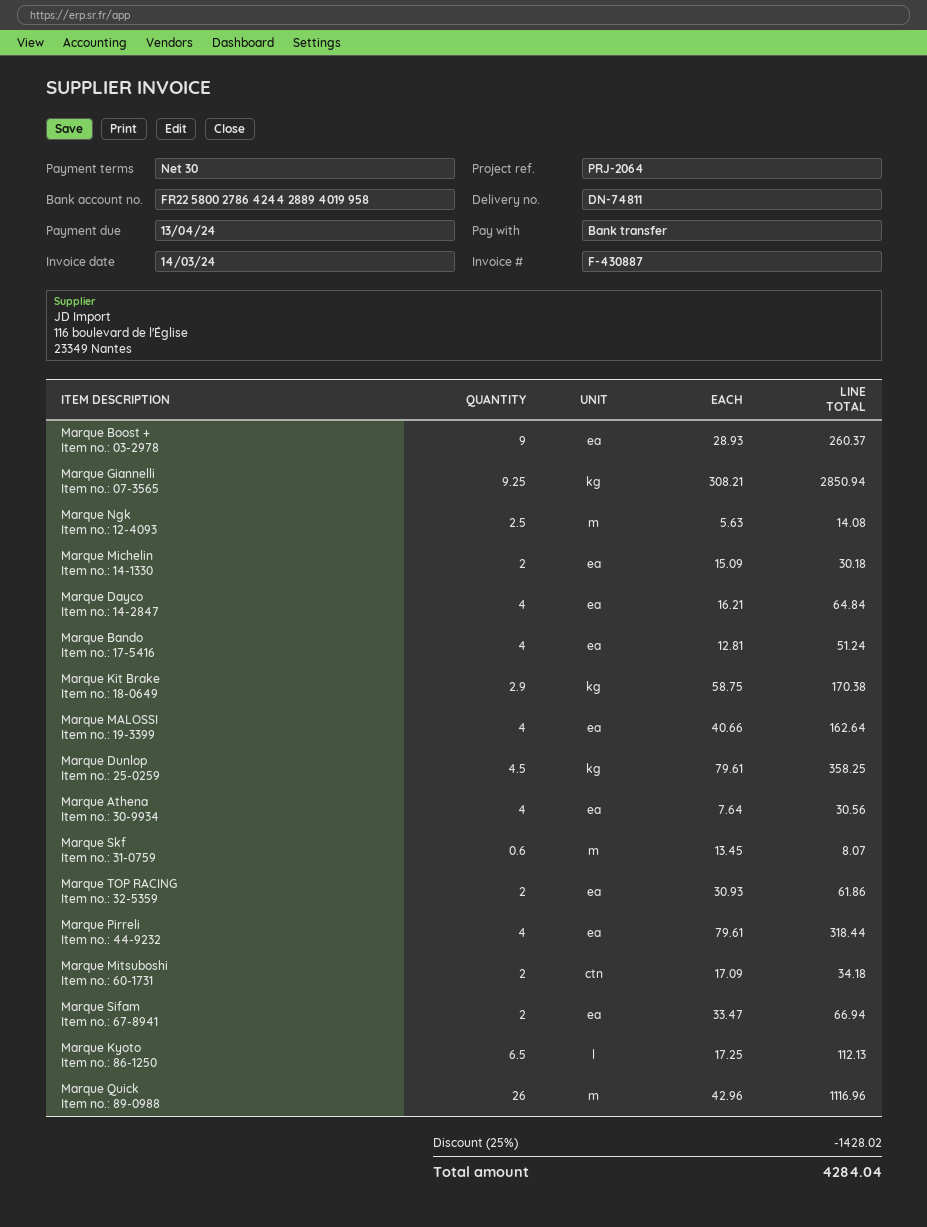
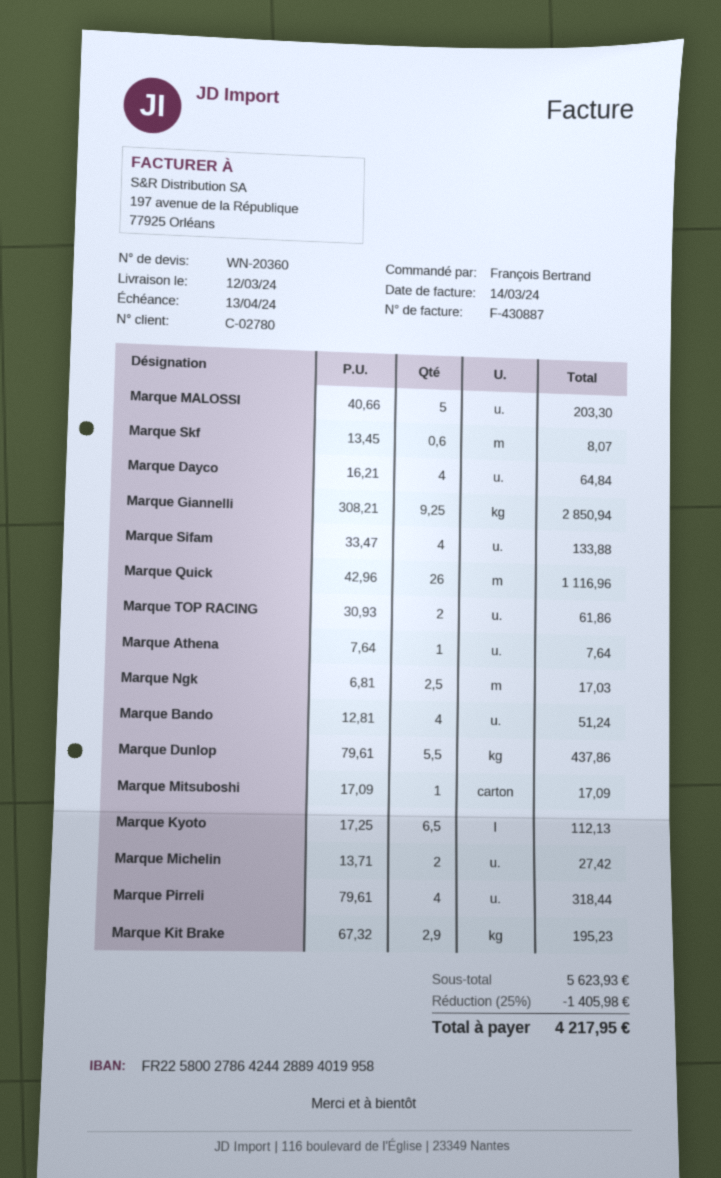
Marque Boost +: 9 x 28.93 = 260.37 -> none
Marque Ngk: 2.5 x 5.63 = 14.08 -> 2.5 x 6.81 = 17.03
Marque Michelin: 2 x 15.09 = 30.18 -> 2 x 13.71 = 27.42
Marque Kit Brake: 2.9 x 58.75 = 170.38 -> 2.9 x 67.32 = 195.23
Marque MALOSSI: 4 x 40.66 = 162.64 -> 5 x 40.66 = 203.30
Marque Dunlop: 4.5 x 79.61 = 358.25 -> 5.5 x 79.61 = 437.86
Marque Athena: 4 x 7.64 = 30.56 -> 1 x 7.64 = 7.64
Marque Mitsuboshi: 2 x 17.09 = 34.18 -> 1 x 17.09 = 17.09
Marque Sifam: 2 x 33.47 = 66.94 -> 4 x 33.47 = 133.88
discount: 25% = 1428.02 -> 25% = 1405.98
total: 4284.04 -> 4217.95

